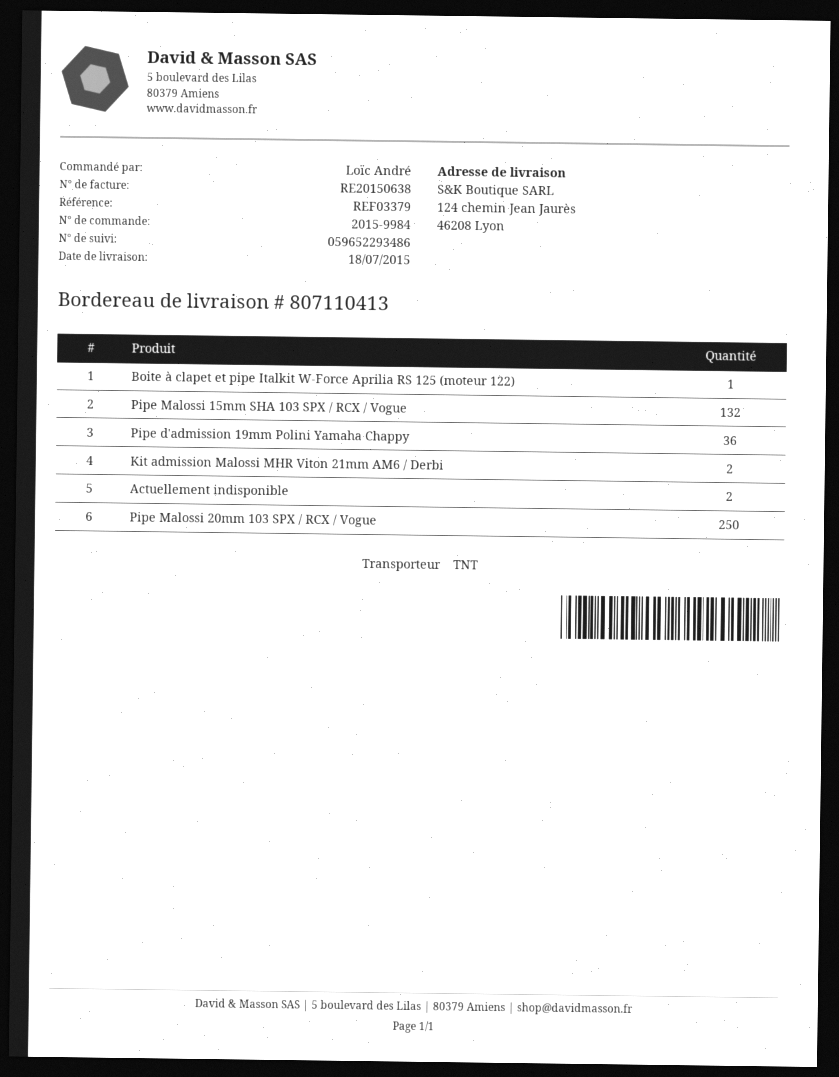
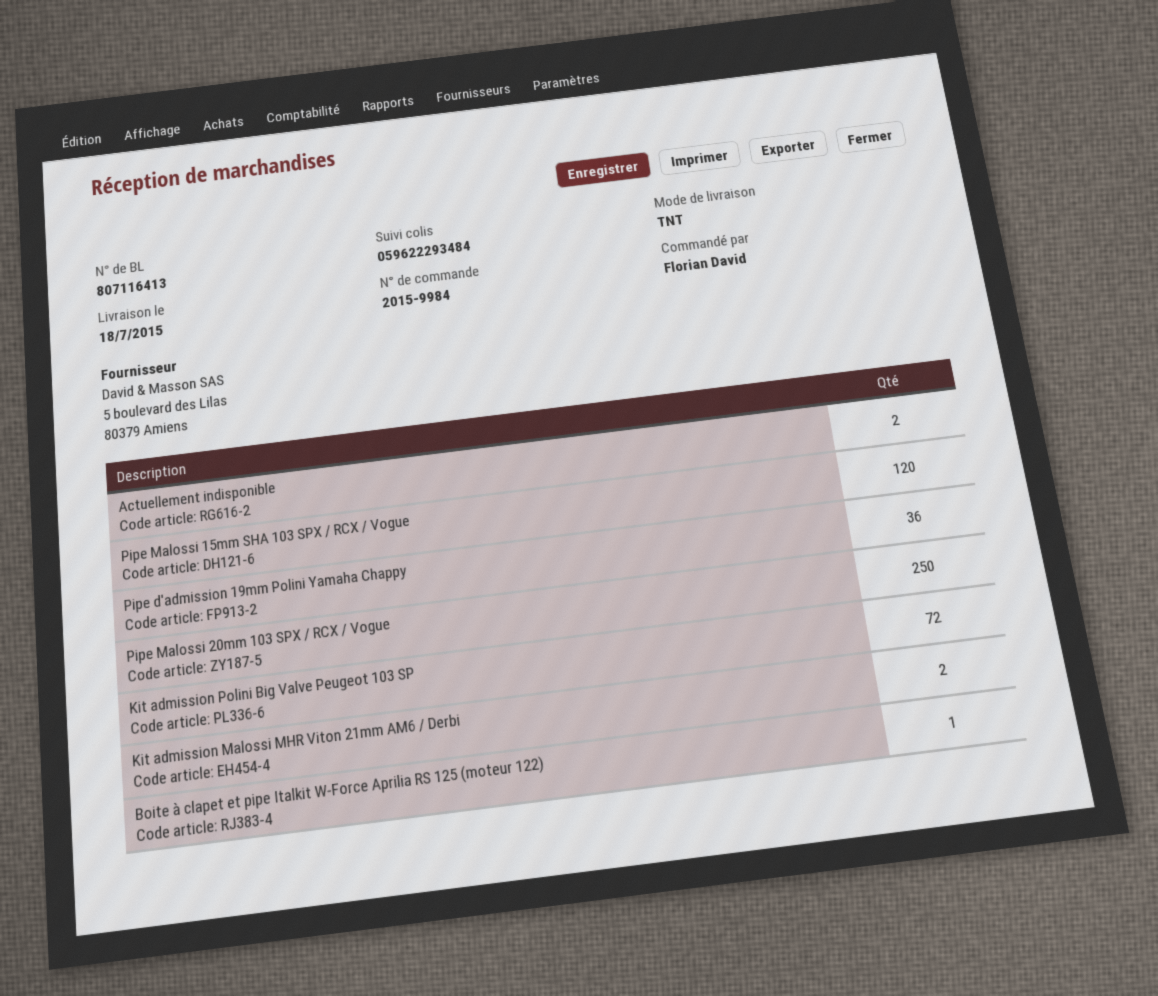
delivery note number: 807110413 -> 807116413
ordered by: Loïc André -> Florian David
tracking number: 059652293486 -> 059622293484
Pipe Malossi 15mm SHA 103 SPX / RCX / Vogue: 132 -> 120
Kit admission Polini Big Valve Peugeot 103 SP: none -> 72

